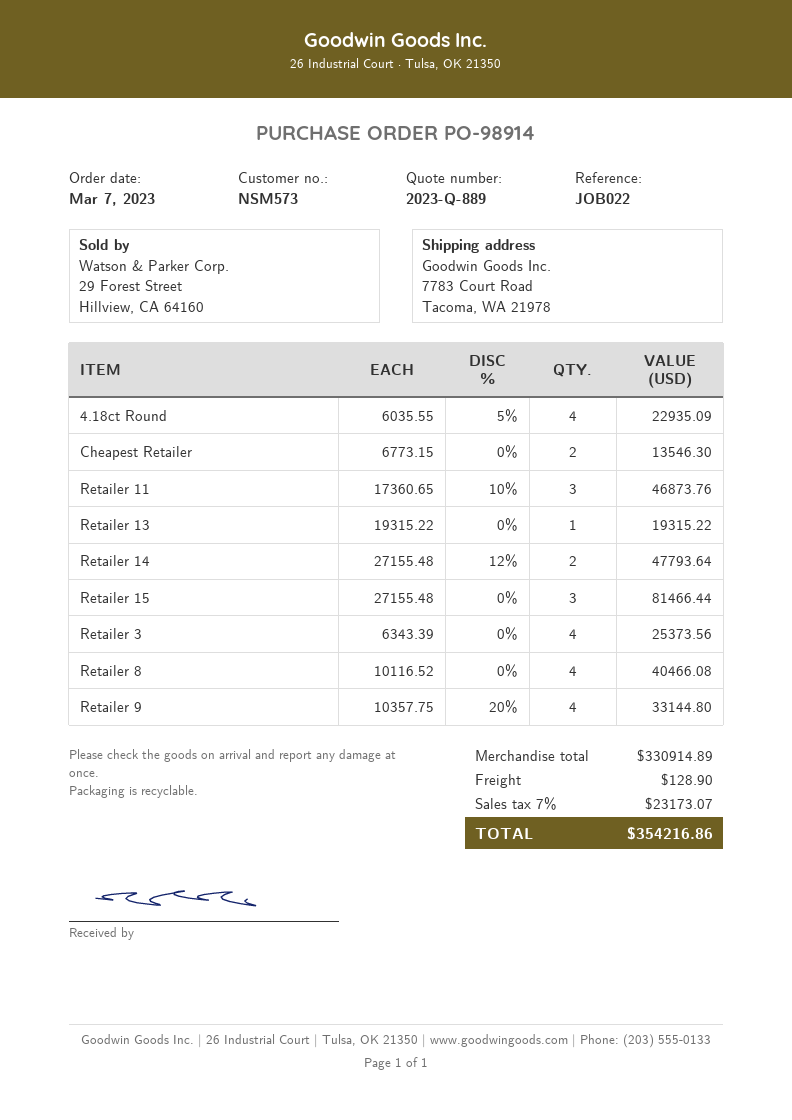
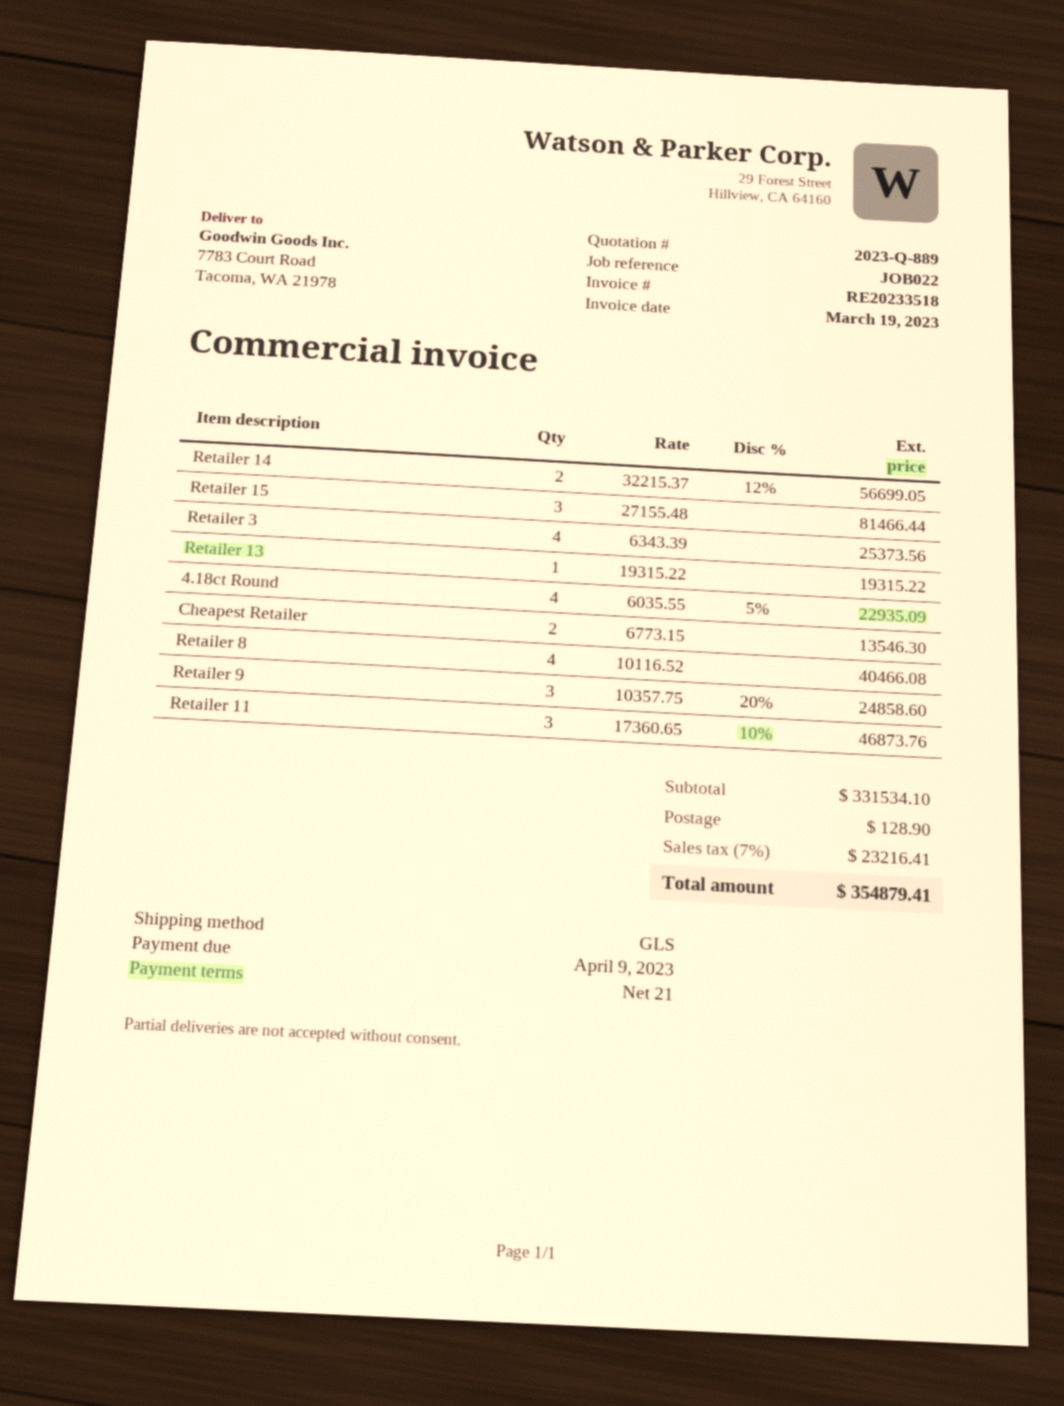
Retailer 14: 2 x 27155.48 - 12% = 47793.64 -> 2 x 32215.37 - 12% = 56699.05
Retailer 9: 4 x 10357.75 - 20% = 33144.80 -> 3 x 10357.75 - 20% = 24858.60
subtotal: 330914.89 -> 331534.10
tax: 7% = 23173.07 -> 7% = 23216.41
total: 354216.86 -> 354879.41

